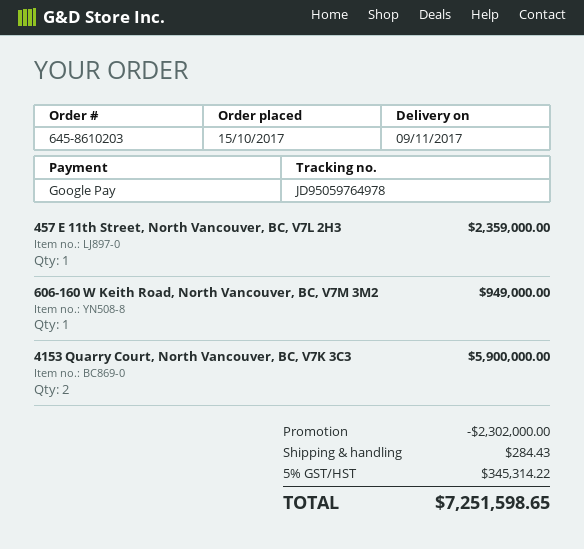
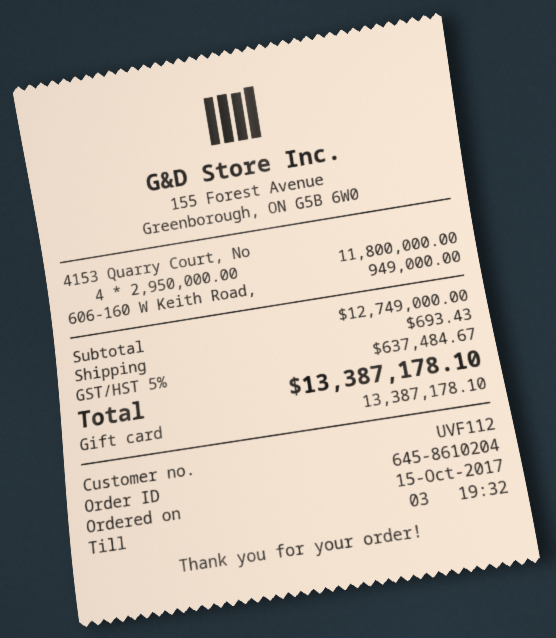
order number: 645-8610203 -> 645-8610204
payment method: Google Pay -> gift card
457 E 11th Street, North Vancouver, BC, V7L 2H3: 1 for 2359000.00 -> none
4153 Quarry Court, North Vancouver, BC, V7K 3C3: 2 for 5900000.00 -> 4 for 11800000.00
discount: 2302000.00 -> none
shipping: 284.43 -> 693.43
tax: 5% = 345314.22 -> 5% = 637484.67
total: 7251598.65 -> 13387178.10

